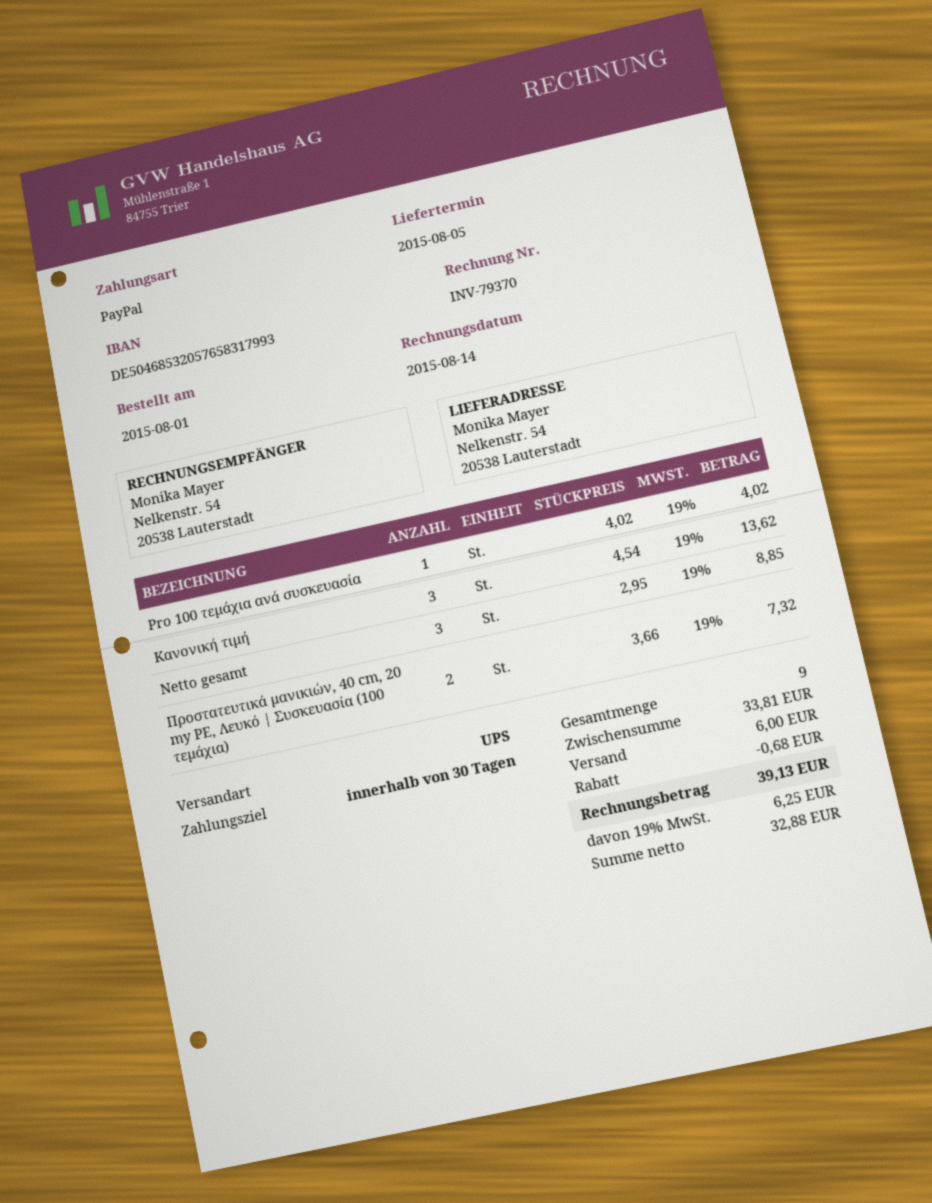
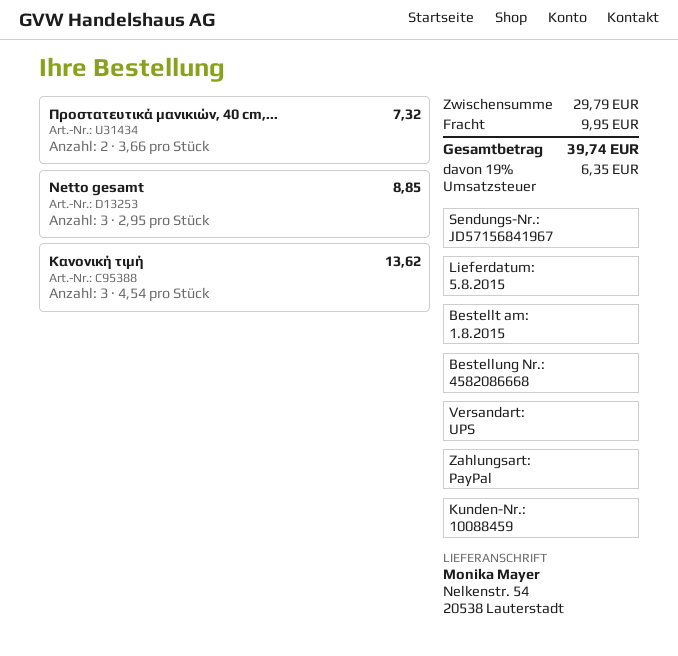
Pro 100 τεμάχια ανά συσκευασία: 1 x 4.02 = 4.02 -> none
subtotal: 33.81 -> 29.79
discount: 0.68 -> none
shipping: 6.00 -> 9.95
tax: 19% = 6.25 -> 19% = 6.35
total: 39.13 -> 39.74

